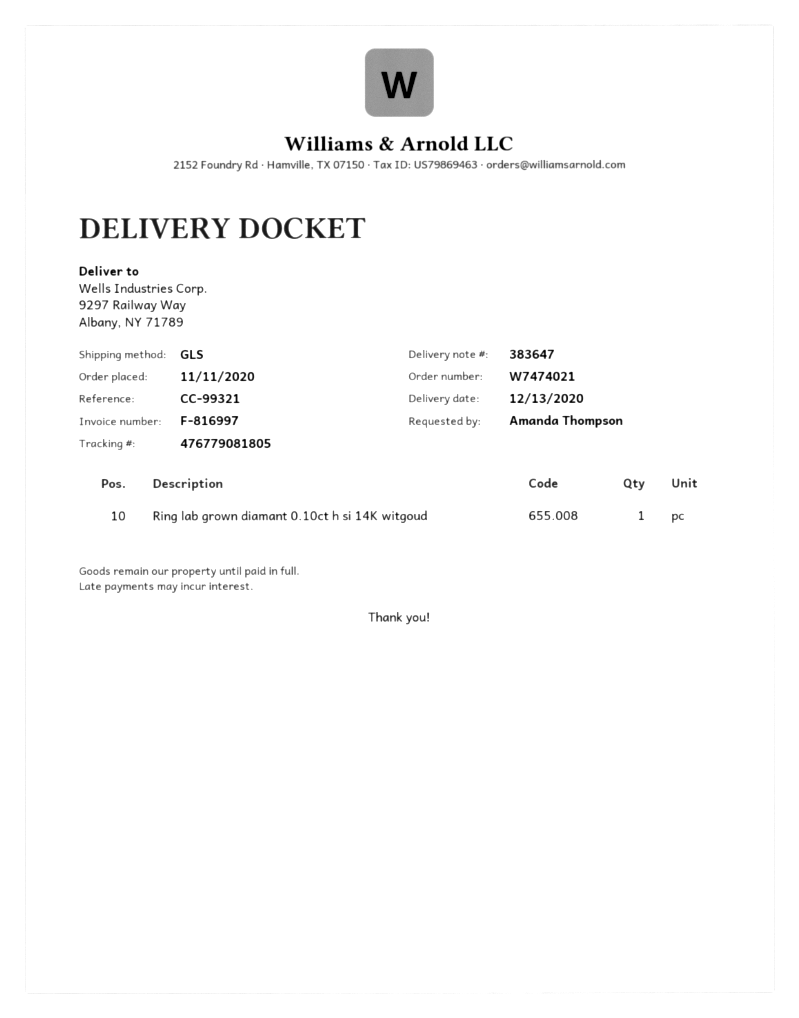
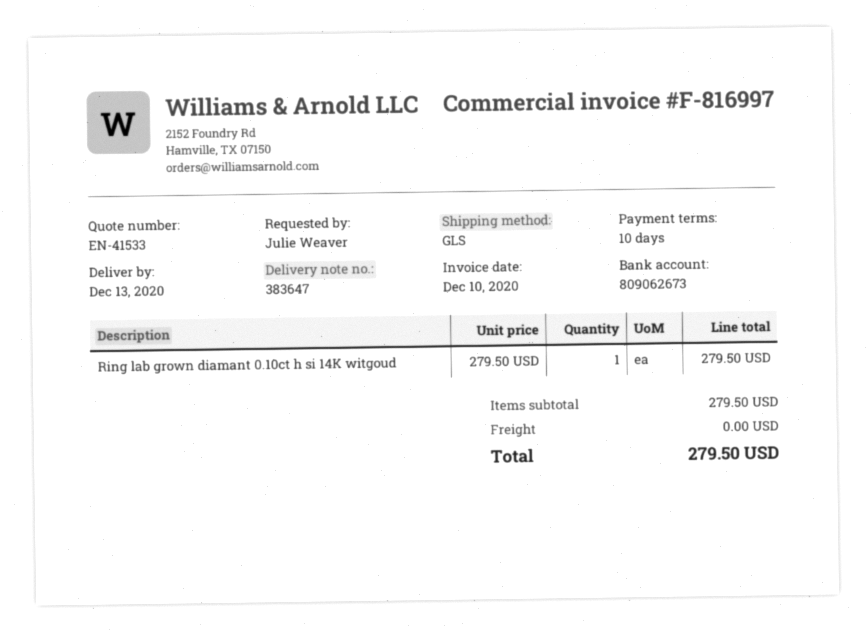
ordered by: Amanda Thompson -> Julie Weaver

